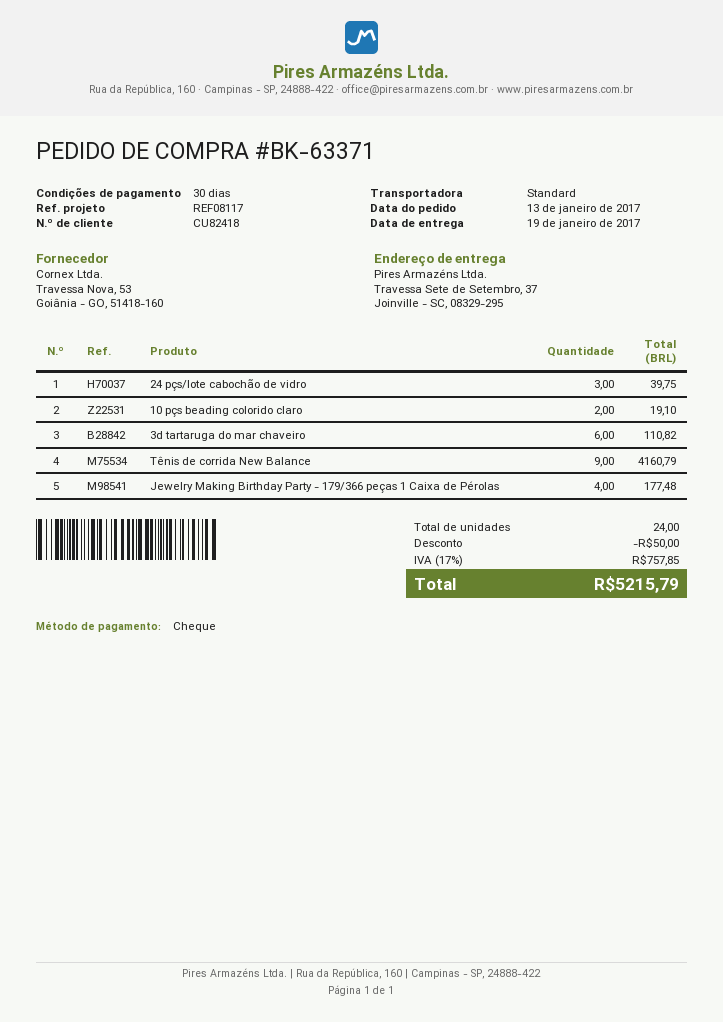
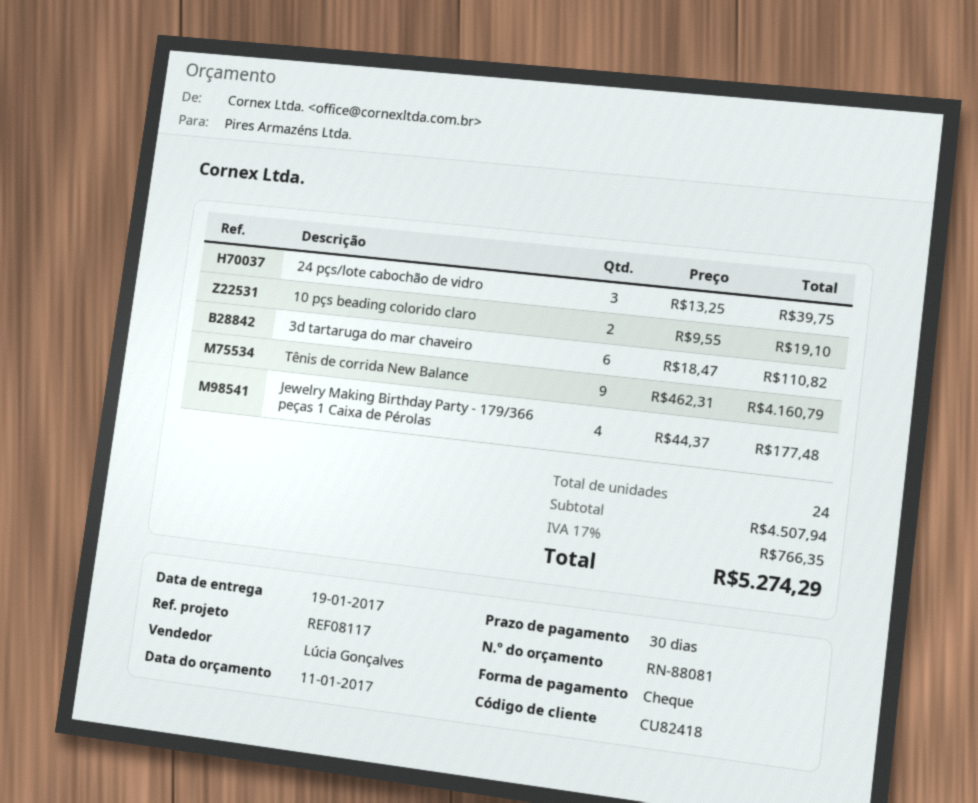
discount: 50.00 -> none
tax: 17% = 757.85 -> 17% = 766.35
total: 5215.79 -> 5274.29

